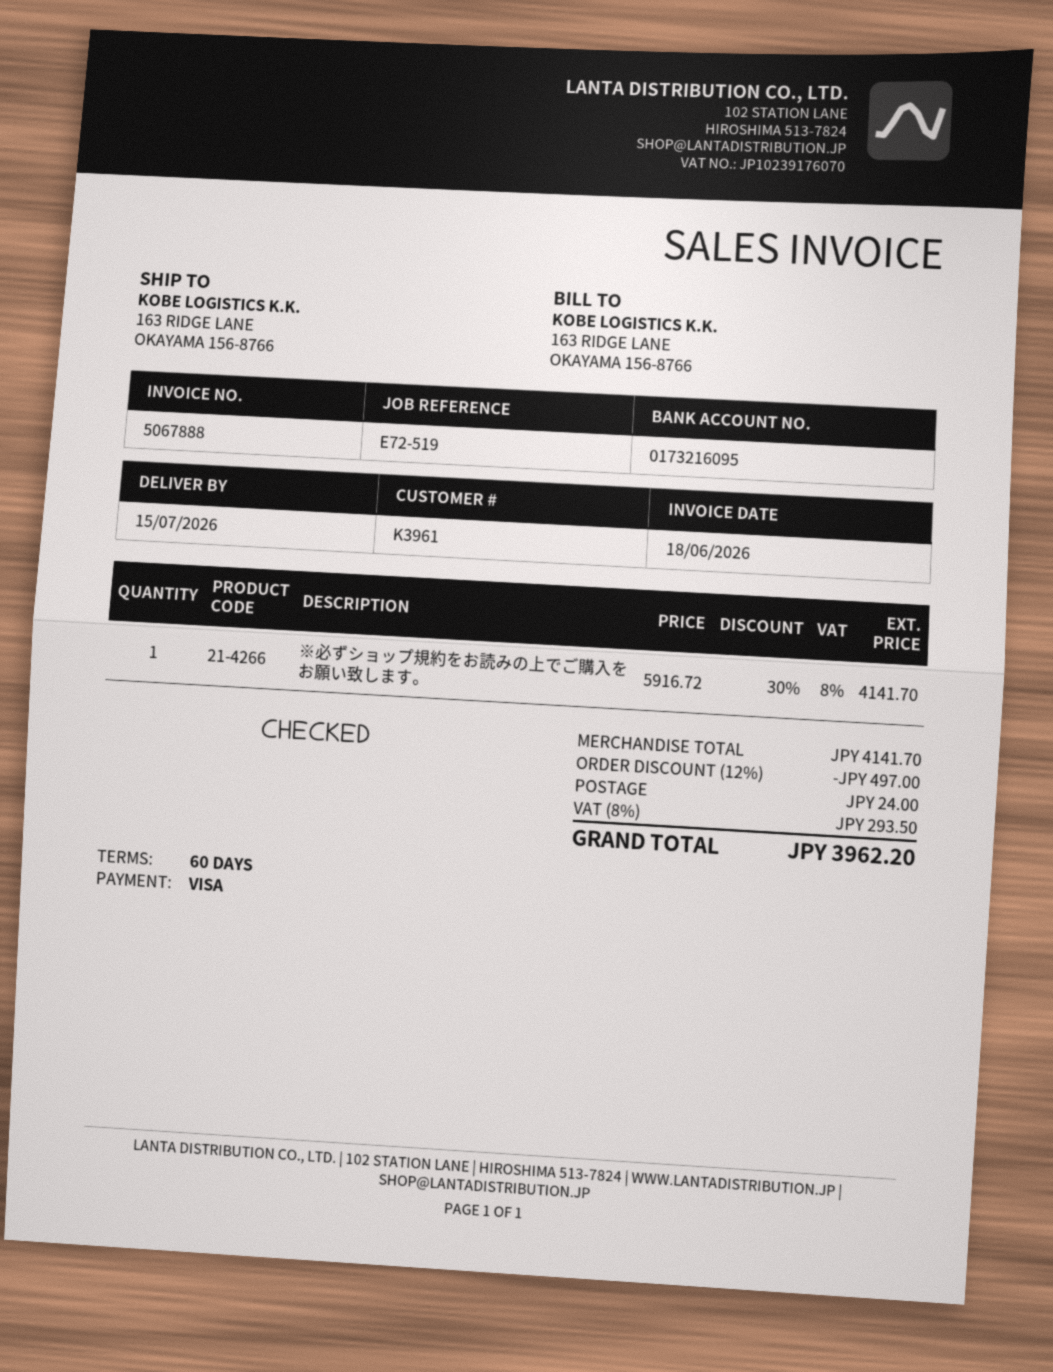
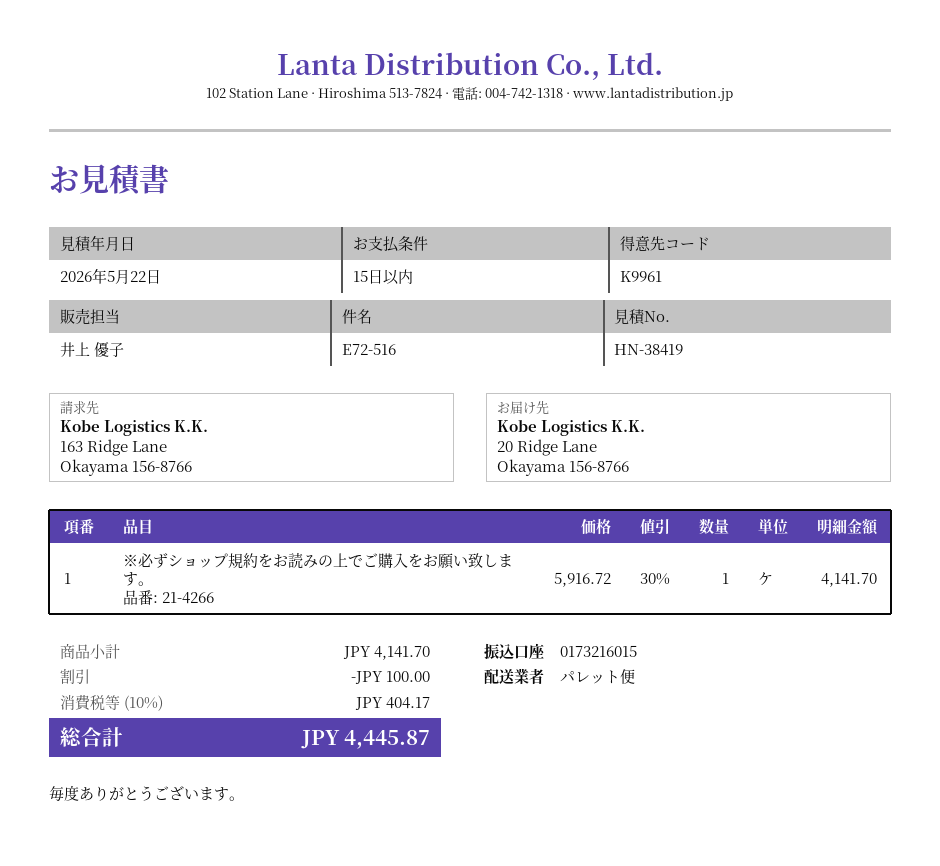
payment terms: 60 days -> 15 days
customer number: K3961 -> K9961
reference: E72-519 -> E72-516
bank account: 0173216095 -> 0173216015
ship to: 163 RIDGE LANE, OKAYAMA 156-8766 -> 20 Ridge Lane, Okayama 156-8766
discount: 497.00 -> 100.00
shipping: 24.00 -> none
tax: 8% = 293.50 -> 10% = 404.17
total: 3962.20 -> 4445.87

